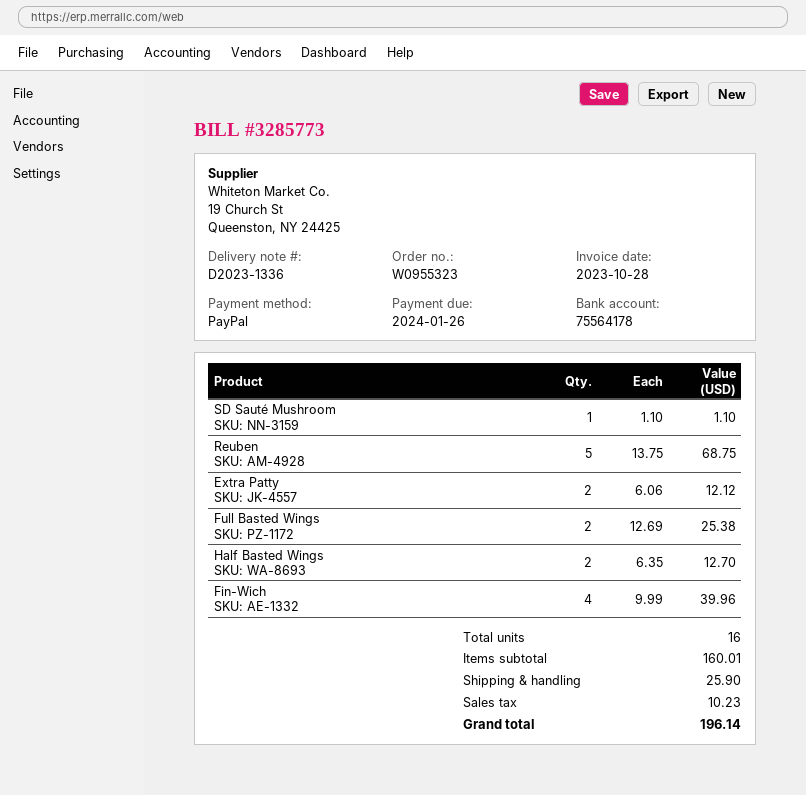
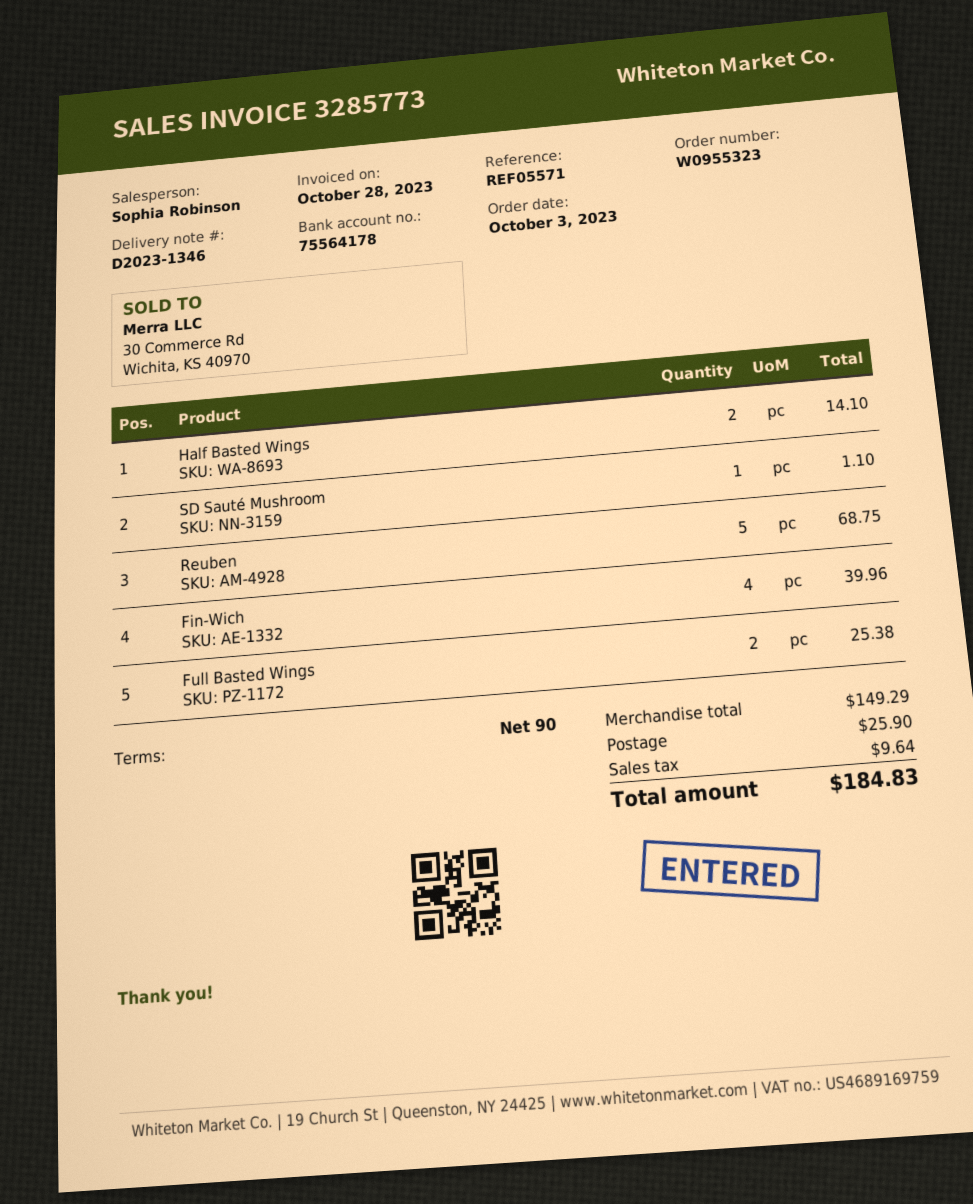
delivery note number: D2023-1336 -> D2023-1346
Extra Patty: 2 for 12.12 -> none
Half Basted Wings: 2 for 12.70 -> 2 for 14.10
subtotal: 160.01 -> 149.29
tax: 10.23 -> 9.64
total: 196.14 -> 184.83

